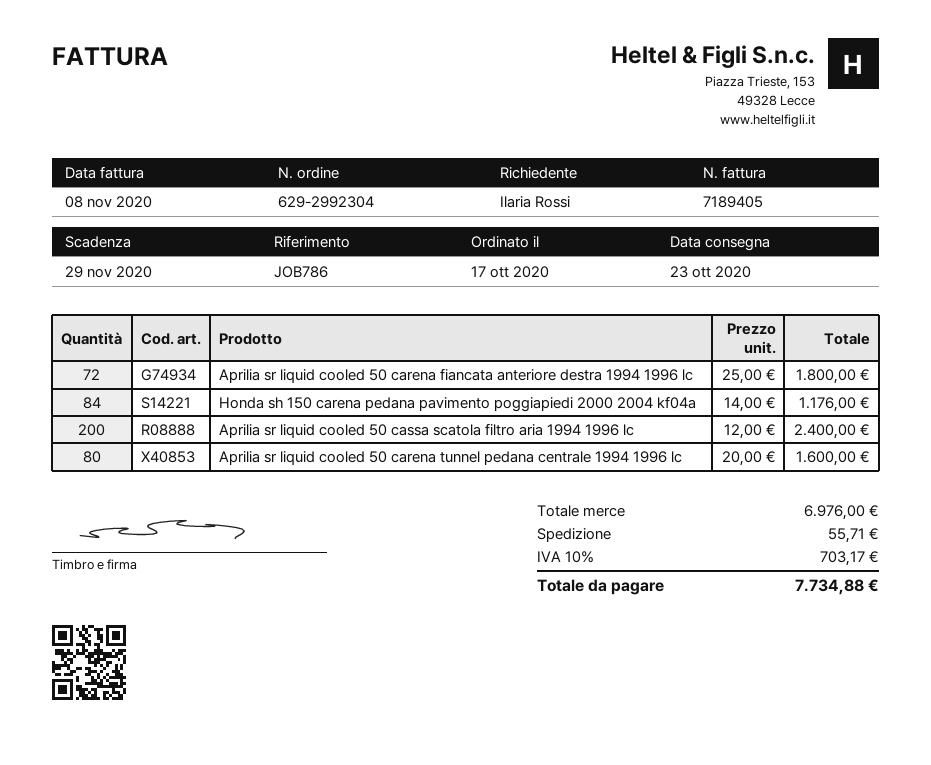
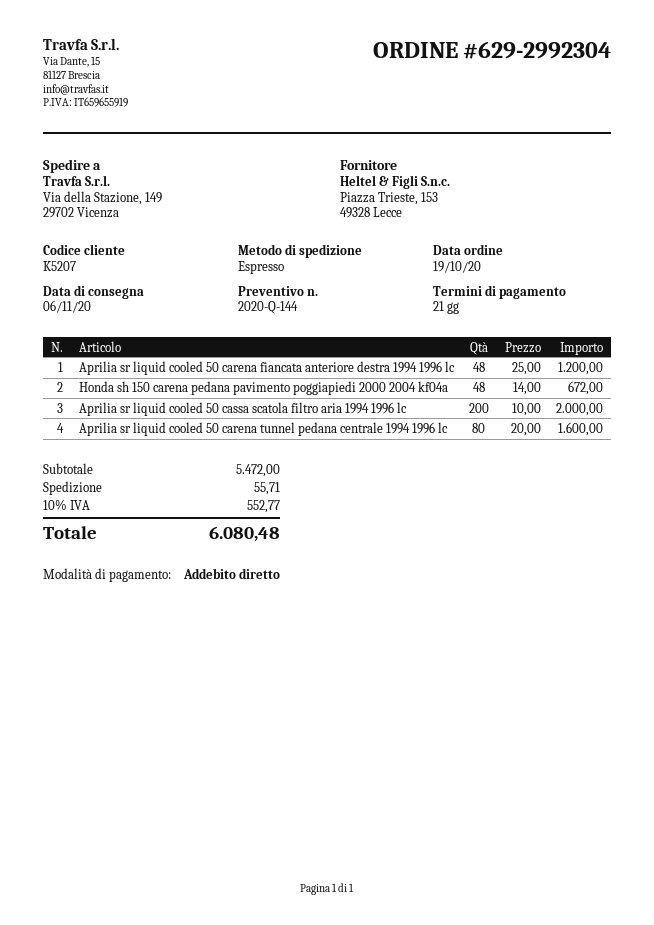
order date: 2020-10-17 -> 2020-10-19
delivery date: 2020-10-23 -> 2020-11-06
Aprilia sr liquid cooled 50 carena fiancata anteriore destra 1994 1996 lc: 72 x 25.00 = 1800.00 -> 48 x 25.00 = 1200.00
Honda sh 150 carena pedana pavimento poggiapiedi 2000 2004 kf04a: 84 x 14.00 = 1176.00 -> 48 x 14.00 = 672.00
Aprilia sr liquid cooled 50 cassa scatola filtro aria 1994 1996 lc: 200 x 12.00 = 2400.00 -> 200 x 10.00 = 2000.00
subtotal: 6976.00 -> 5472.00
tax: 10% = 703.17 -> 10% = 552.77
total: 7734.88 -> 6080.48

